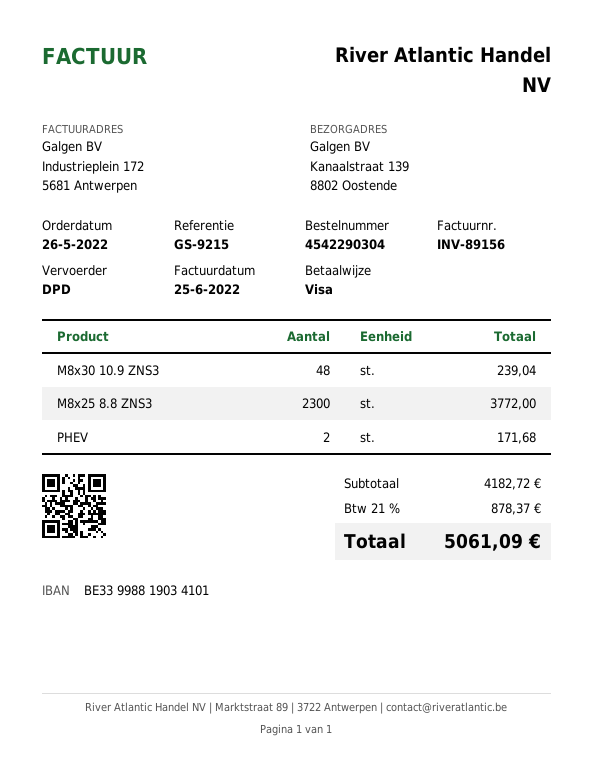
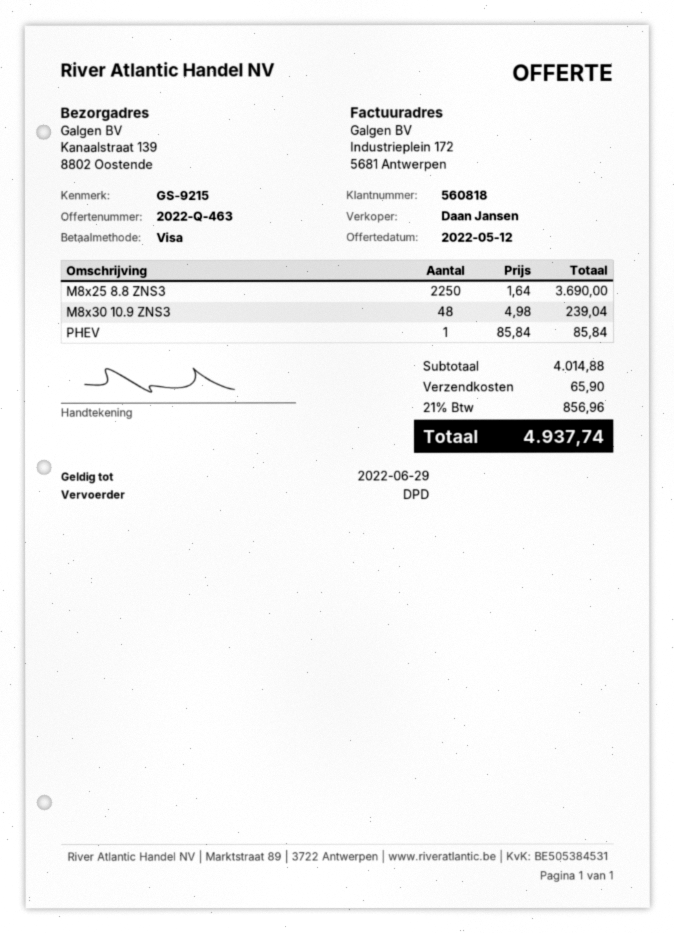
M8x25 8.8 ZNS3: 2300 for 3772.00 -> 2250 for 3690.00
PHEV: 2 for 171.68 -> 1 for 85.84
subtotal: 4182.72 -> 4014.88
shipping: none -> 65.90
tax: 21% = 878.37 -> 21% = 856.96
total: 5061.09 -> 4937.74

